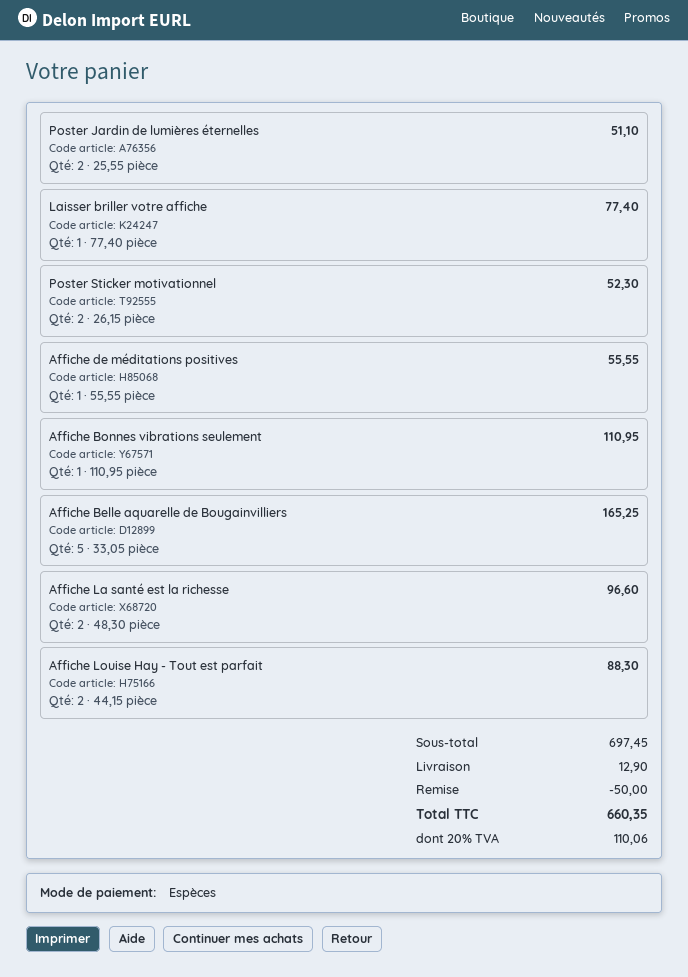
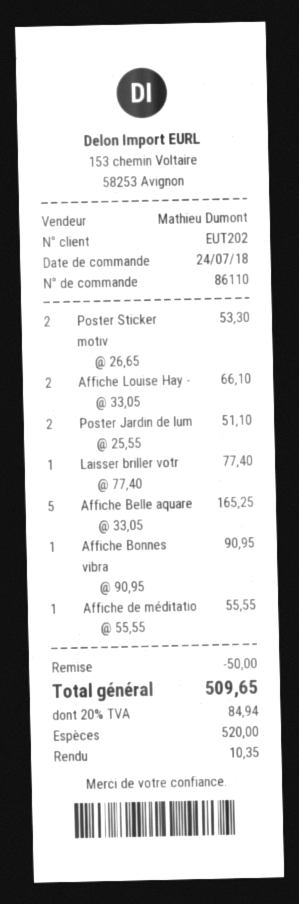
Poster Sticker motivationnel: 2 x 26.15 = 52.30 -> 2 x 26.65 = 53.30
Affiche Bonnes vibrations seulement: 1 x 110.95 = 110.95 -> 1 x 90.95 = 90.95
Affiche La santé est la richesse: 2 x 48.30 = 96.60 -> none
Affiche Louise Hay - Tout est parfait: 2 x 44.15 = 88.30 -> 2 x 33.05 = 66.10
shipping: 12.90 -> none
tax: 20% = 110.06 -> 20% = 84.94
total: 660.35 -> 509.65

